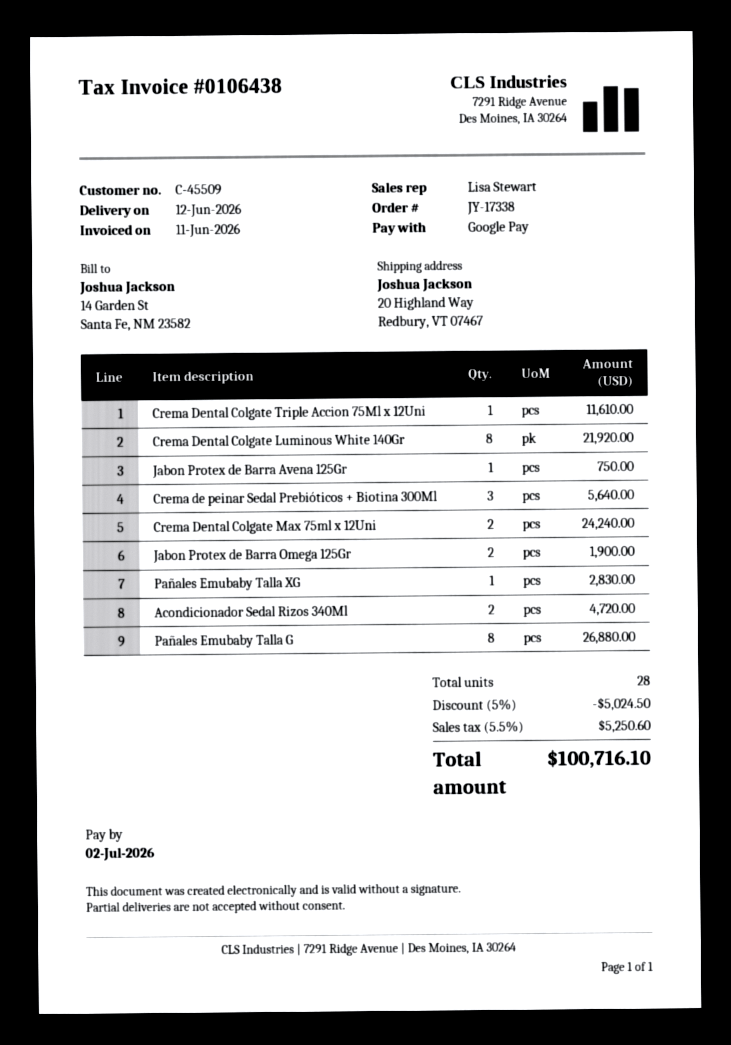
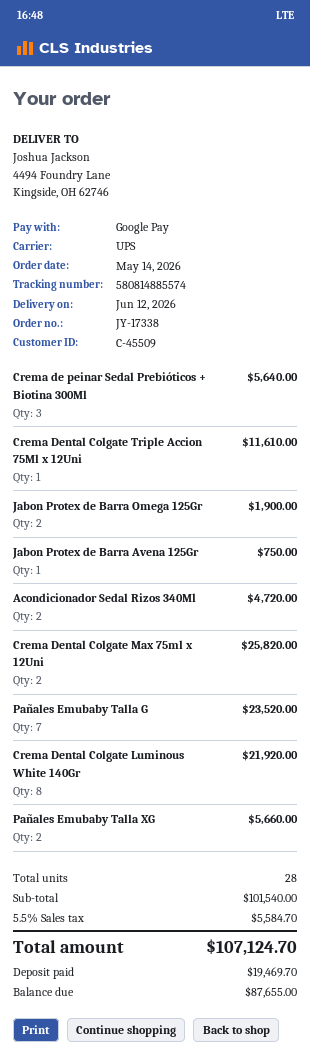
ship to: 20 Highland Way, Redbury, VT 07467 -> 4494 Foundry Lane, Kingside, OH 62746
Crema Dental Colgate Max 75ml x 12Uni: 2 for 24240.00 -> 2 for 25820.00
Pañales Emubaby Talla XG: 1 for 2830.00 -> 2 for 5660.00
Pañales Emubaby Talla G: 8 for 26880.00 -> 7 for 23520.00
discount: 5% = 5024.50 -> none
tax: 5.5% = 5250.60 -> 5.5% = 5584.70
total: 100716.10 -> 107124.70

